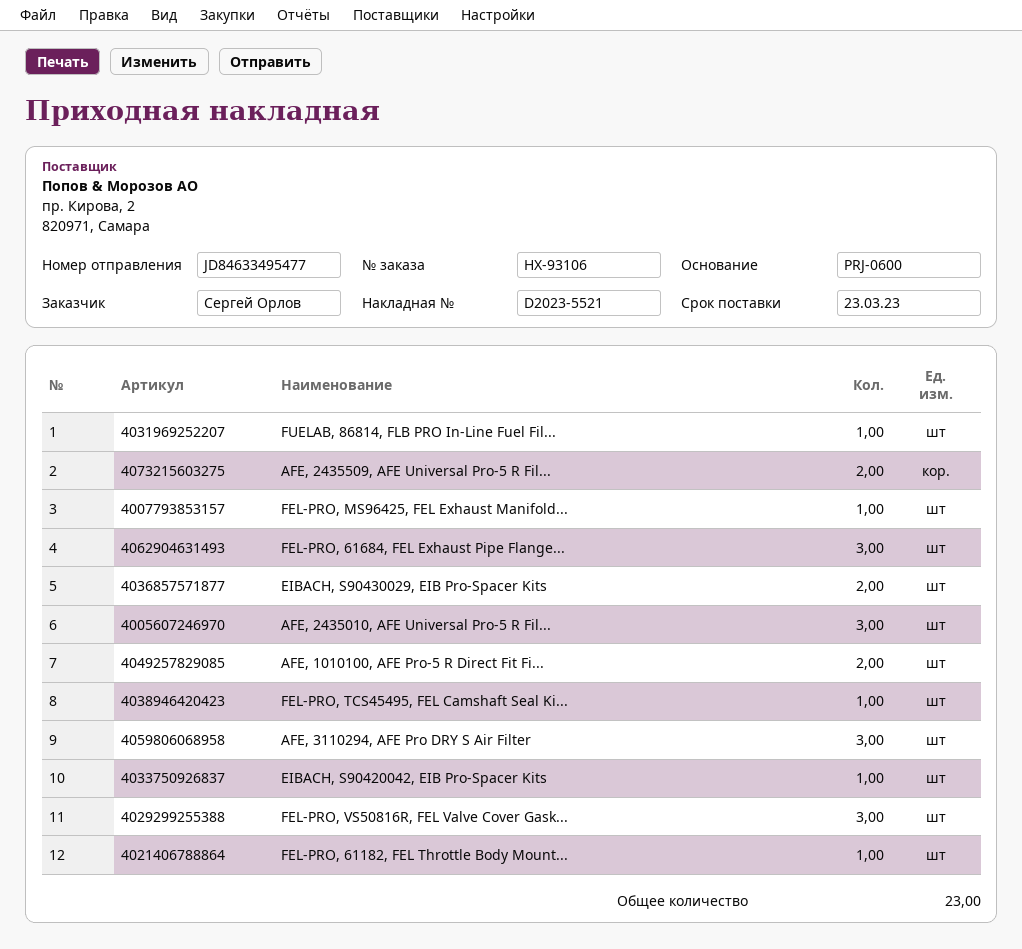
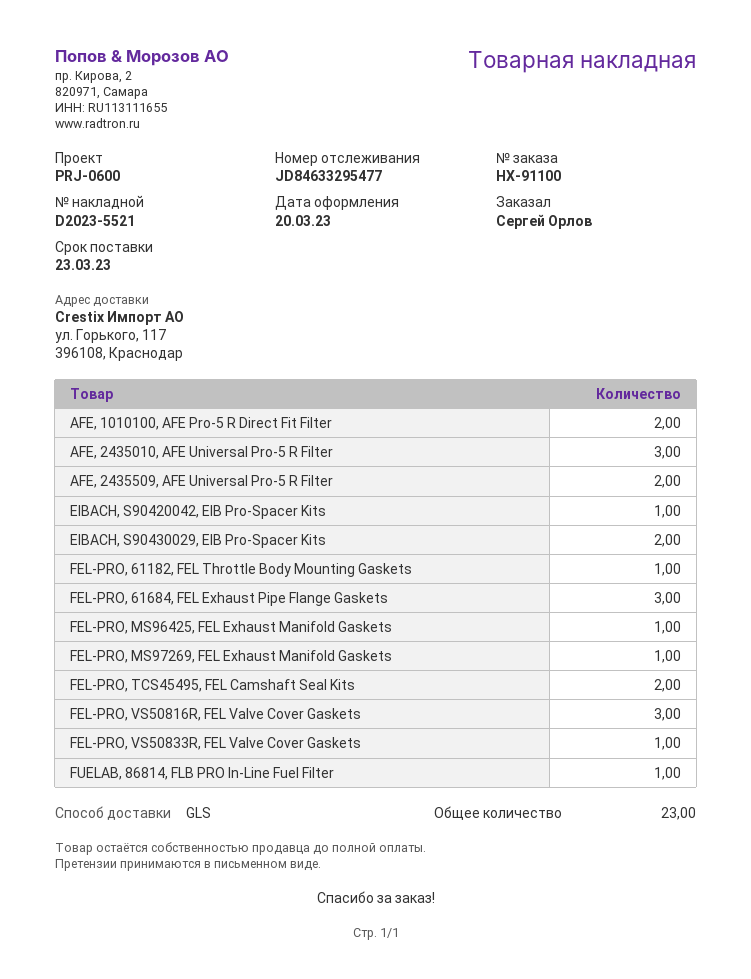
order number: HX-93106 -> HX-91100
tracking number: JD84633495477 -> JD84633295477
FEL-PRO, TCS45495, FEL Camshaft Seal Ki...: 1 -> 2
AFE, 3110294, AFE Pro DRY S Air Filter: 3 -> none
FEL-PRO, MS97269, FEL Exhaust Manifold Gaskets: none -> 1
FEL-PRO, VS50833R, FEL Valve Cover Gaskets: none -> 1

